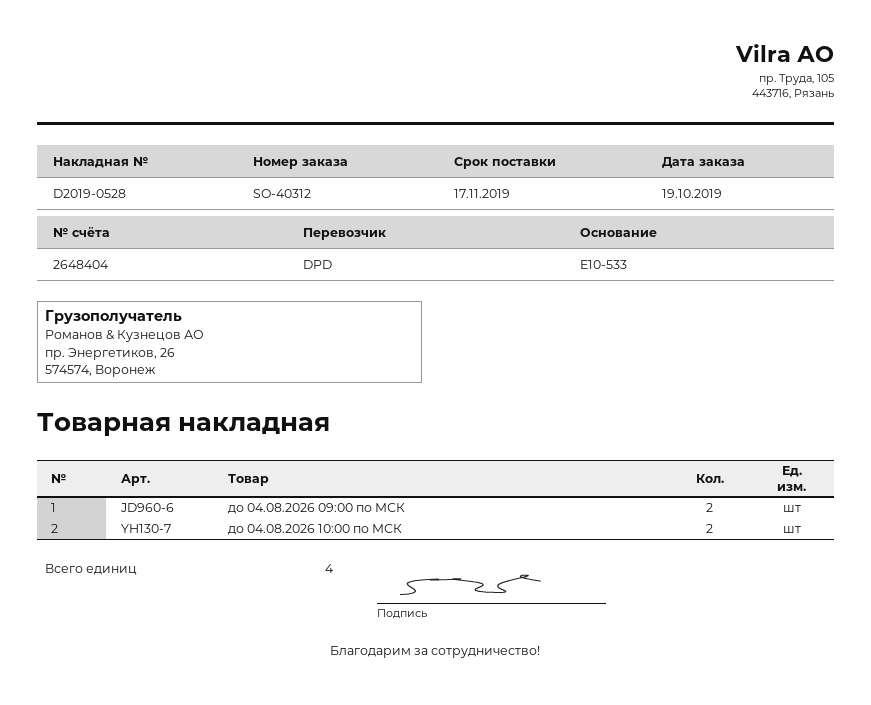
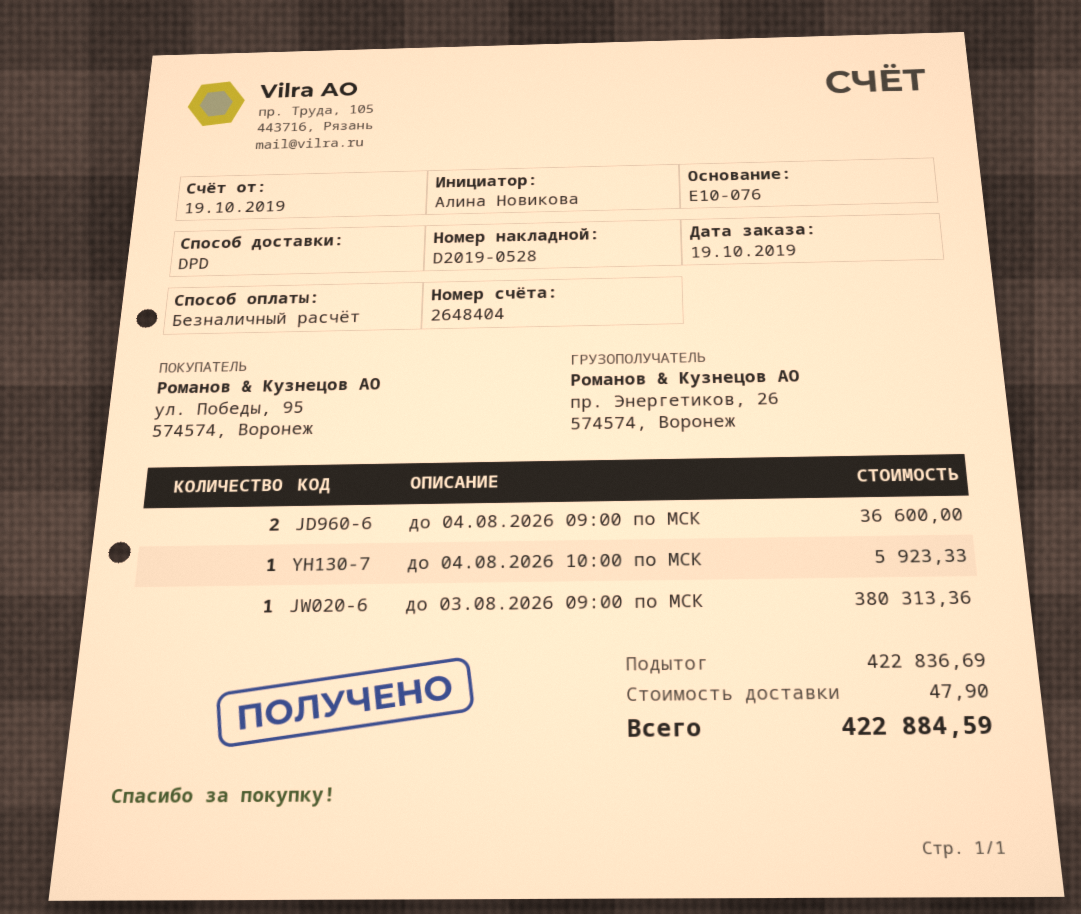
reference: E10-533 -> E10-076
до 04.08.2026 10:00 по МСК: 2 -> 1
до 03.08.2026 09:00 по МСК: none -> 1

